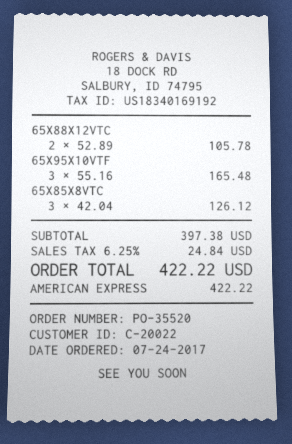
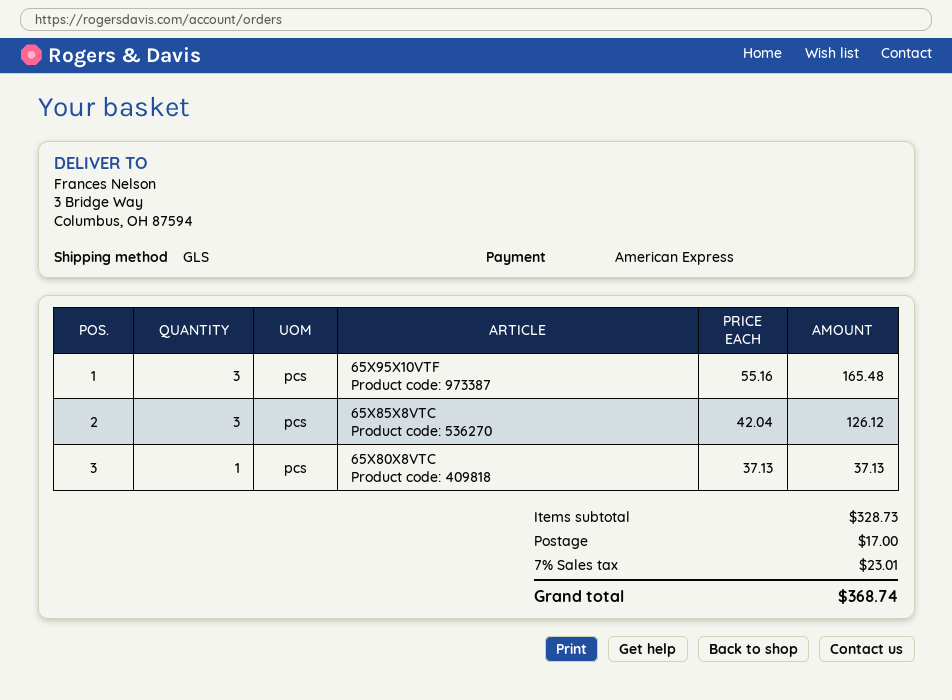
65X88X12VTC: 2 x 52.89 = 105.78 -> none
65X80X8VTC: none -> 1 x 37.13 = 37.13
subtotal: 397.38 -> 328.73
shipping: none -> 17.00
tax: 6.25% = 24.84 -> 7% = 23.01
total: 422.22 -> 368.74

